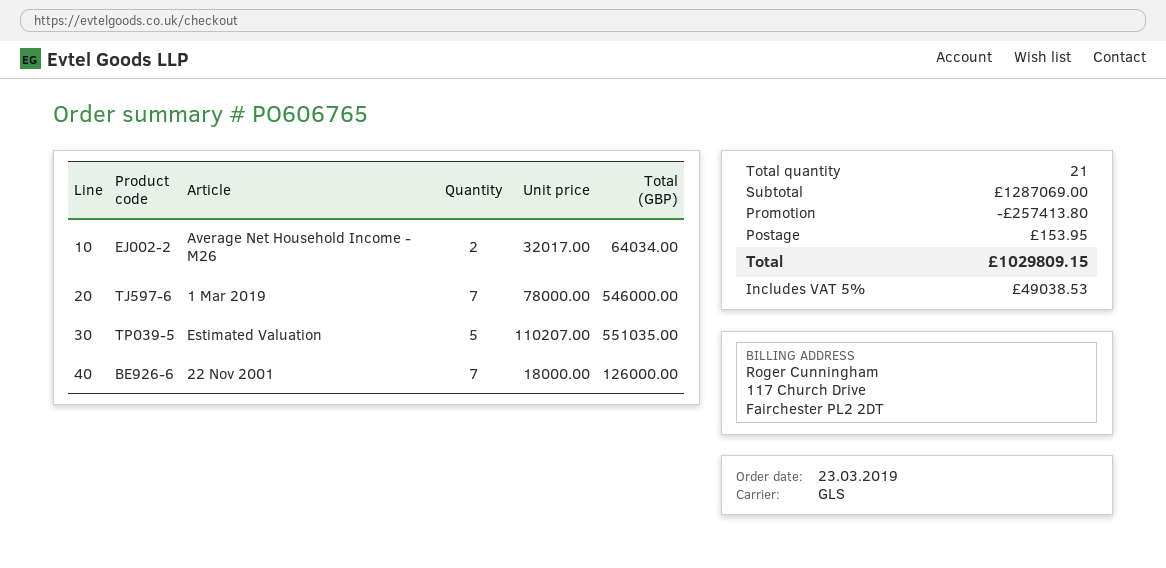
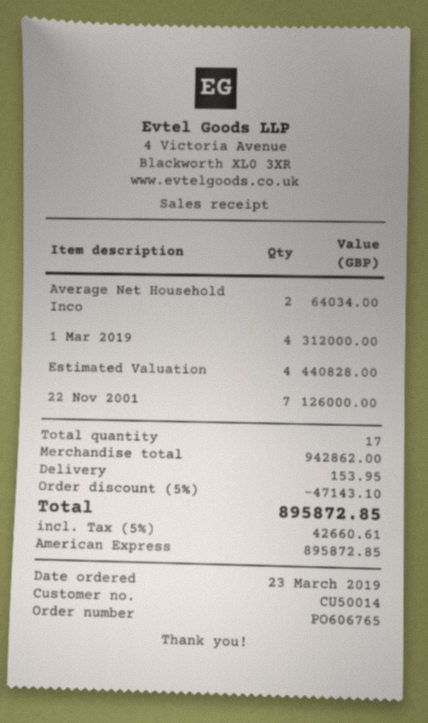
1 Mar 2019: 7 for 546000.00 -> 4 for 312000.00
Estimated Valuation: 5 for 551035.00 -> 4 for 440828.00
total quantity: 21 -> 17
subtotal: 1287069.00 -> 942862.00
discount: 257413.80 -> 47143.10
tax: 5% = 49038.53 -> 5% = 42660.61
total: 1029809.15 -> 895872.85

